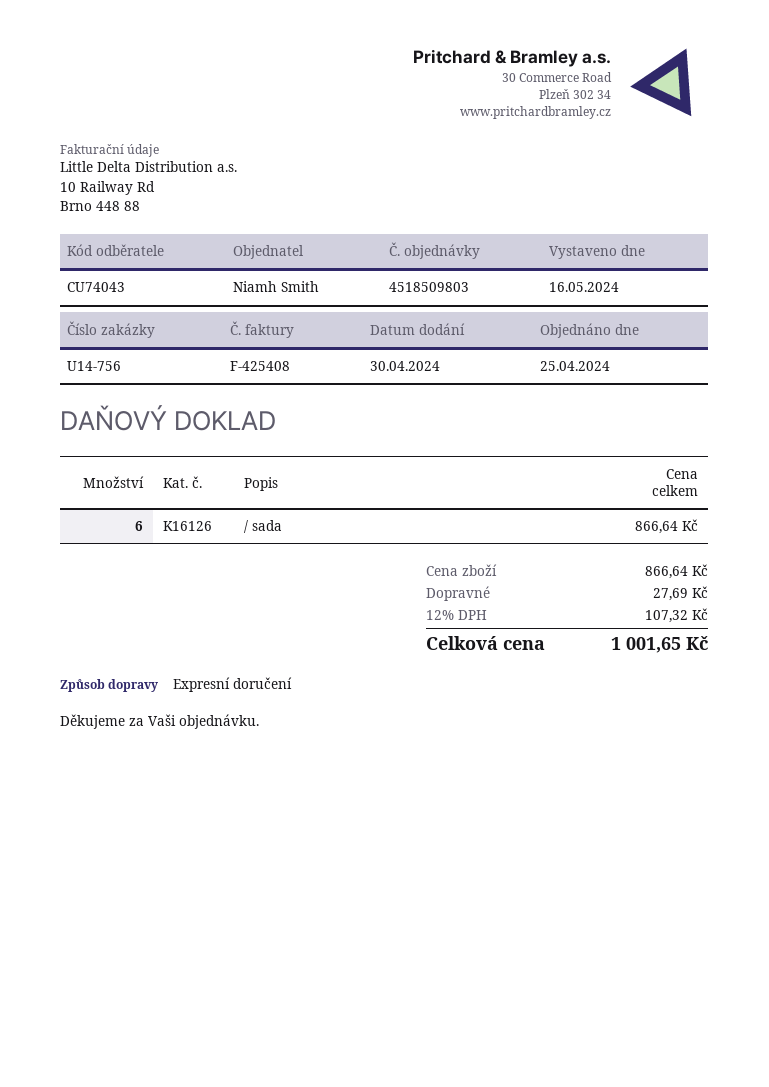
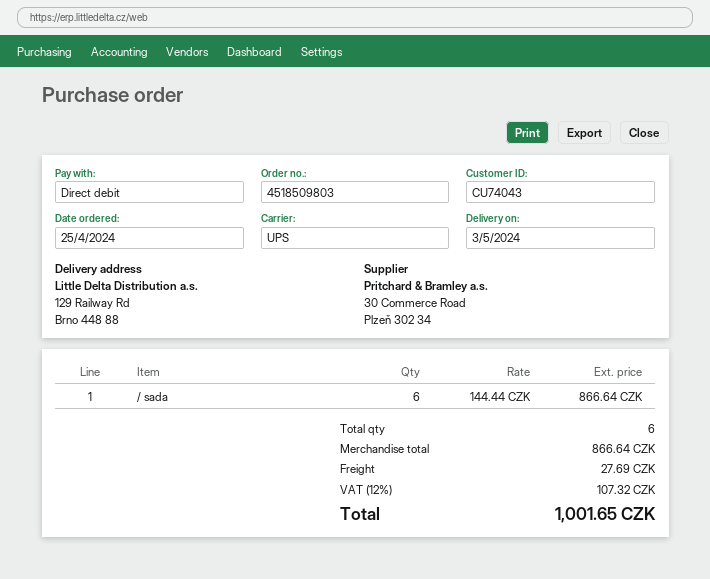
delivery date: 2024-04-30 -> 2024-05-03
shipping method: express -> UPS

